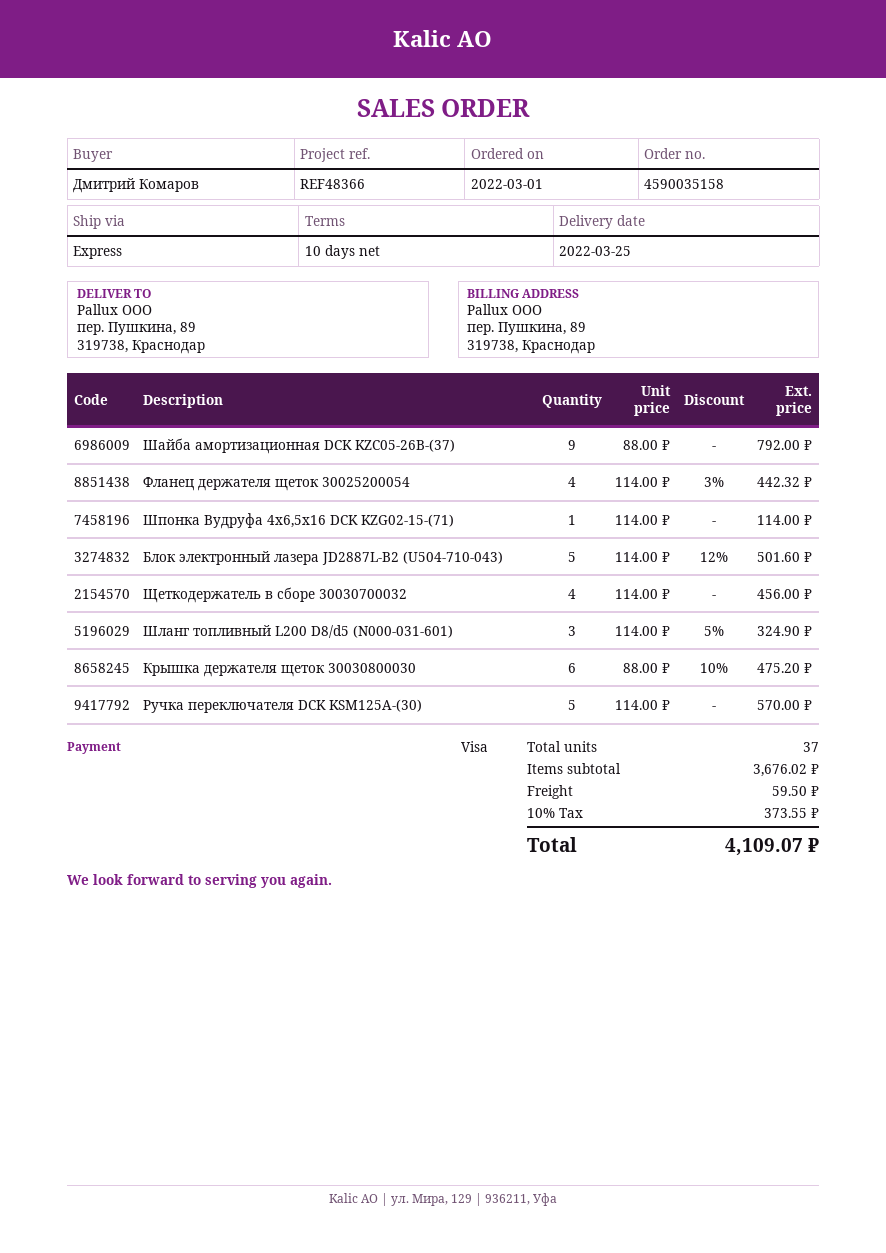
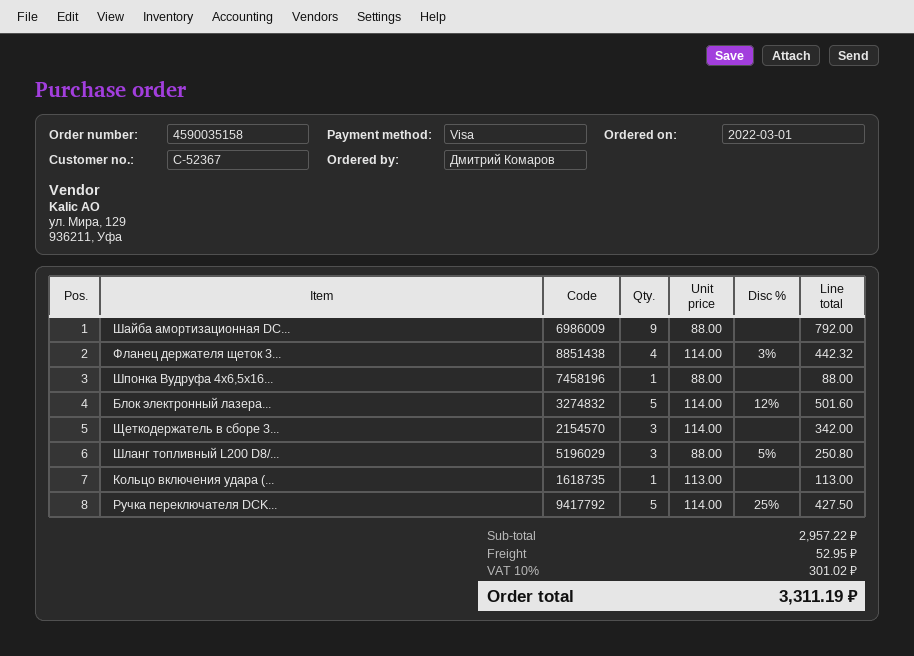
Шпонка Вудруфа 4x6,5x16 DCK KZG02-15-(71): 1 x 114.00 = 114.00 -> 1 x 88.00 = 88.00
Щеткодержатель в сборе 30030700032: 4 x 114.00 = 456.00 -> 3 x 114.00 = 342.00
Шланг топливный L200 D8/d5 (N000-031-601): 3 x 114.00 - 5% = 324.90 -> 3 x 88.00 - 5% = 250.80
Крышка держателя щеток 30030800030: 6 x 88.00 - 10% = 475.20 -> none
Ручка переключателя DCK KSM125A-(30): 5 x 114.00 = 570.00 -> 5 x 114.00 - 25% = 427.50
Кольцо включения удара (...: none -> 1 x 113.00 = 113.00
subtotal: 3676.02 -> 2957.22
shipping: 59.50 -> 52.95
tax: 10% = 373.55 -> 10% = 301.02
total: 4109.07 -> 3311.19

